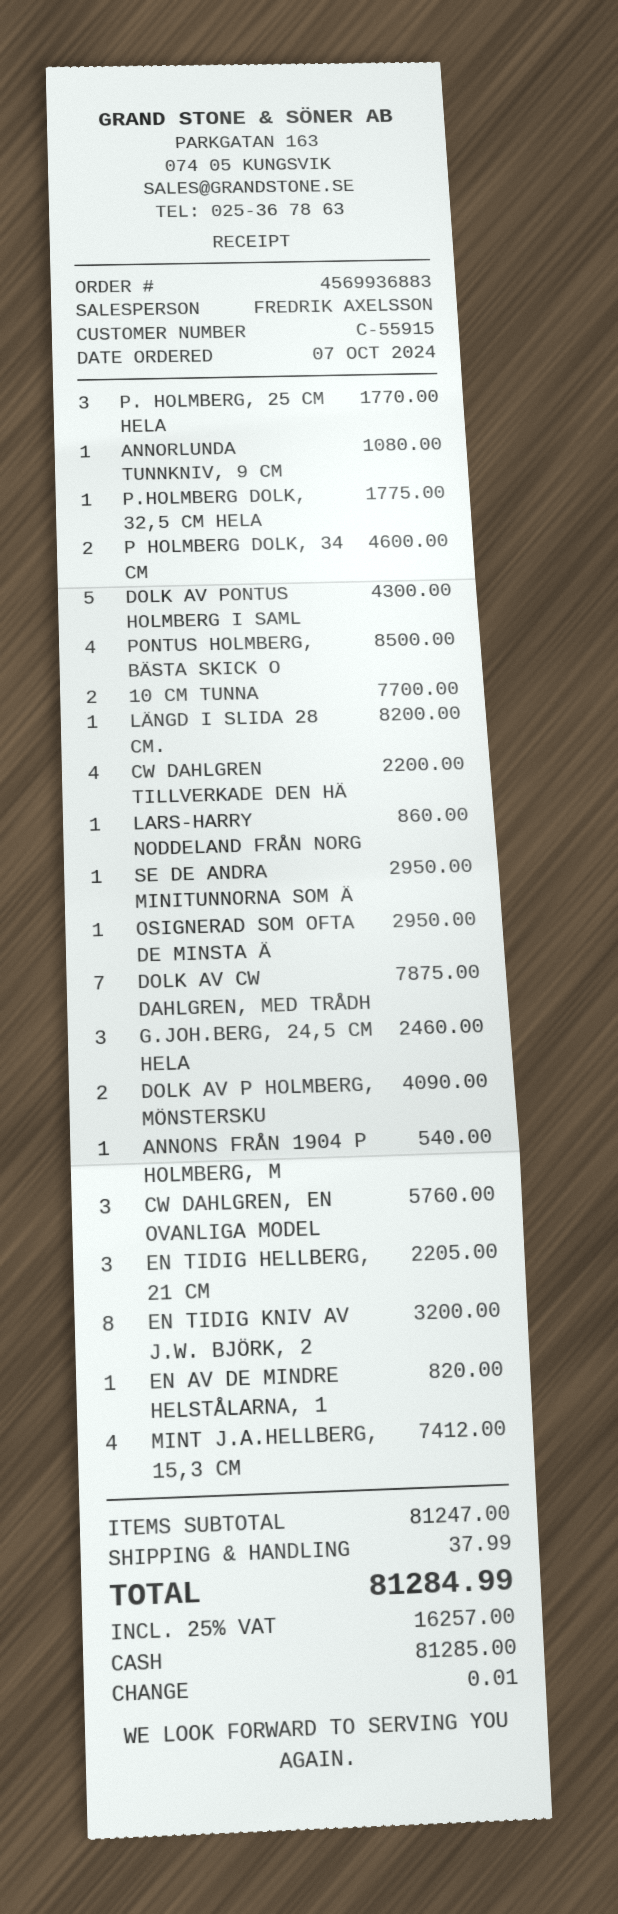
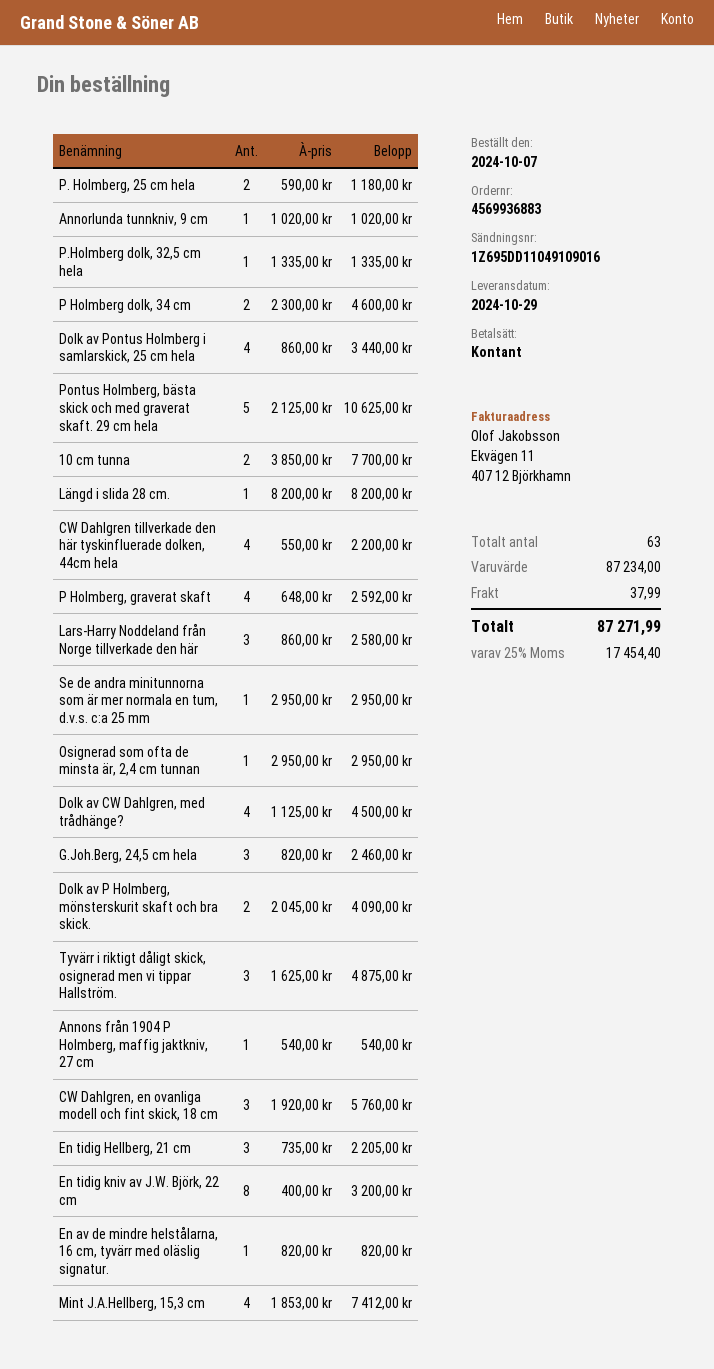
P. HOLMBERG, 25 CM HELA: 3 for 1770.00 -> 2 for 1180.00
ANNORLUNDA TUNNKNIV, 9 CM: 1 for 1080.00 -> 1 for 1020.00
P.HOLMBERG DOLK, 32,5 CM HELA: 1 for 1775.00 -> 1 for 1335.00
DOLK AV PONTUS HOLMBERG I SAML: 5 for 4300.00 -> 4 for 3440.00
PONTUS HOLMBERG, BÄSTA SKICK O: 4 for 8500.00 -> 5 for 10625.00
LARS-HARRY NODDELAND FRÅN NORG: 1 for 860.00 -> 3 for 2580.00
DOLK AV CW DAHLGREN, MED TRÅDH: 7 for 7875.00 -> 4 for 4500.00
P Holmberg, graverat skaft: none -> 4 for 2592.00
Tyvärr i riktigt dåligt skick, osignerad men vi tippar Hallström.: none -> 3 for 4875.00
subtotal: 81247.00 -> 87234.00
tax: 25% = 16257.00 -> 25% = 17454.40
total: 81284.99 -> 87271.99

